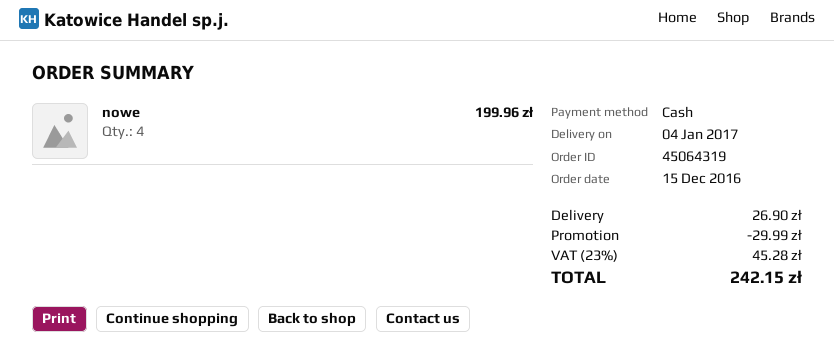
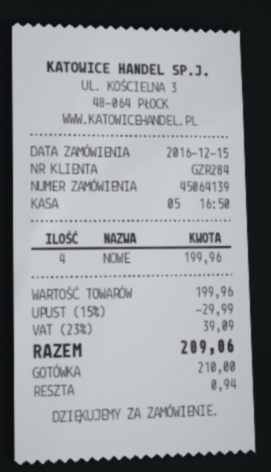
order number: 45064319 -> 45064139
shipping: 26.90 -> none
tax: 23% = 45.28 -> 23% = 39.09
total: 242.15 -> 209.06

